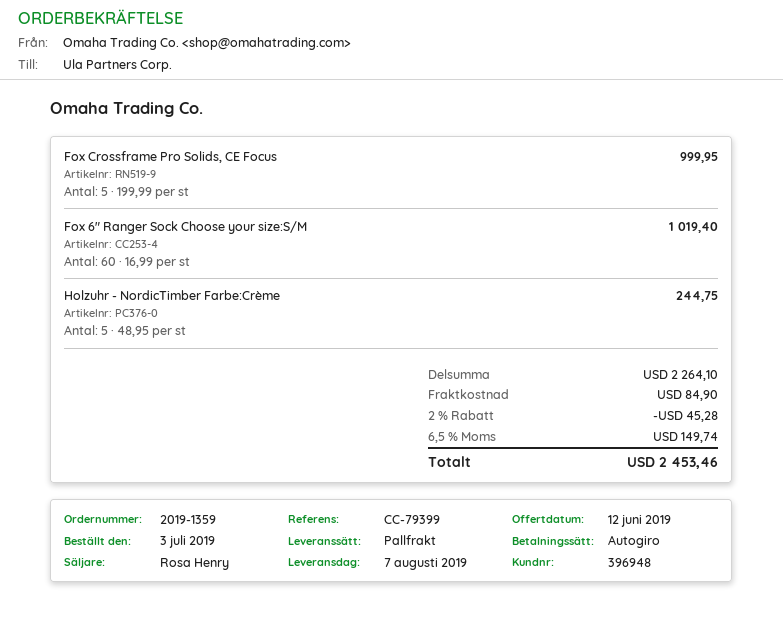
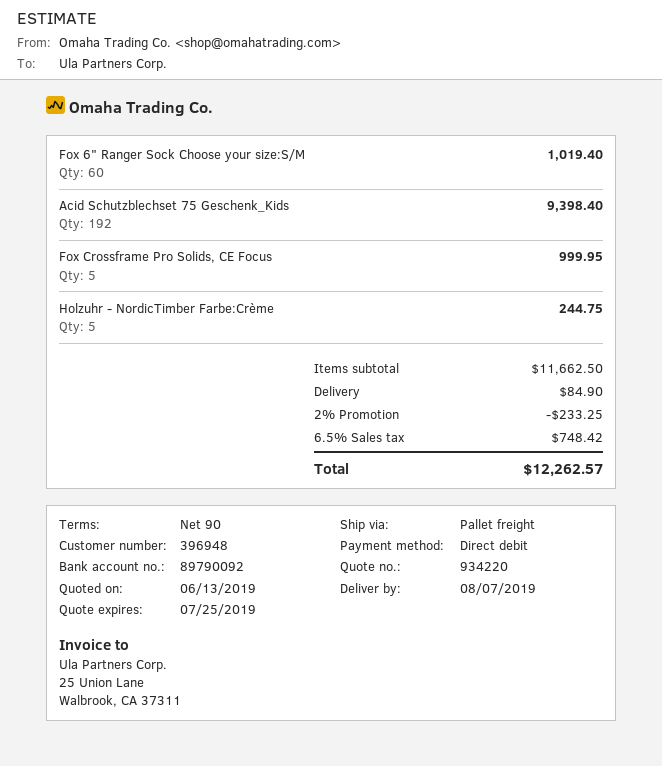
quote date: 2019-06-12 -> 2019-06-13
Acid Schutzblechset 75 Geschenk_Kids: none -> 192 for 9398.40
subtotal: 2264.10 -> 11662.50
discount: 2% = 45.28 -> 2% = 233.25
tax: 6.5% = 149.74 -> 6.5% = 748.42
total: 2453.46 -> 12262.57

